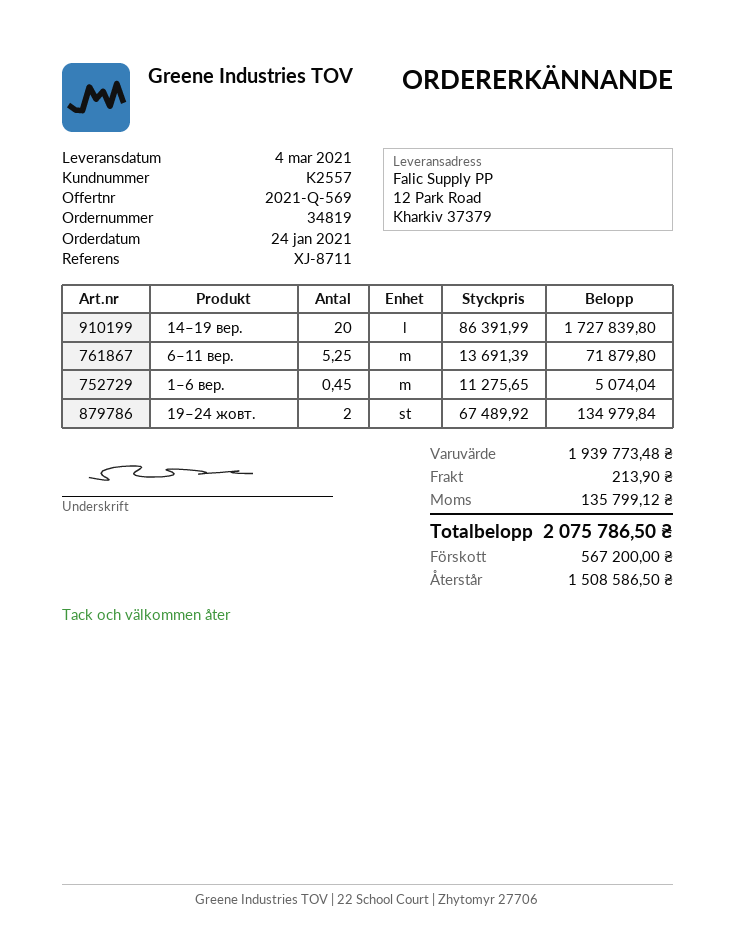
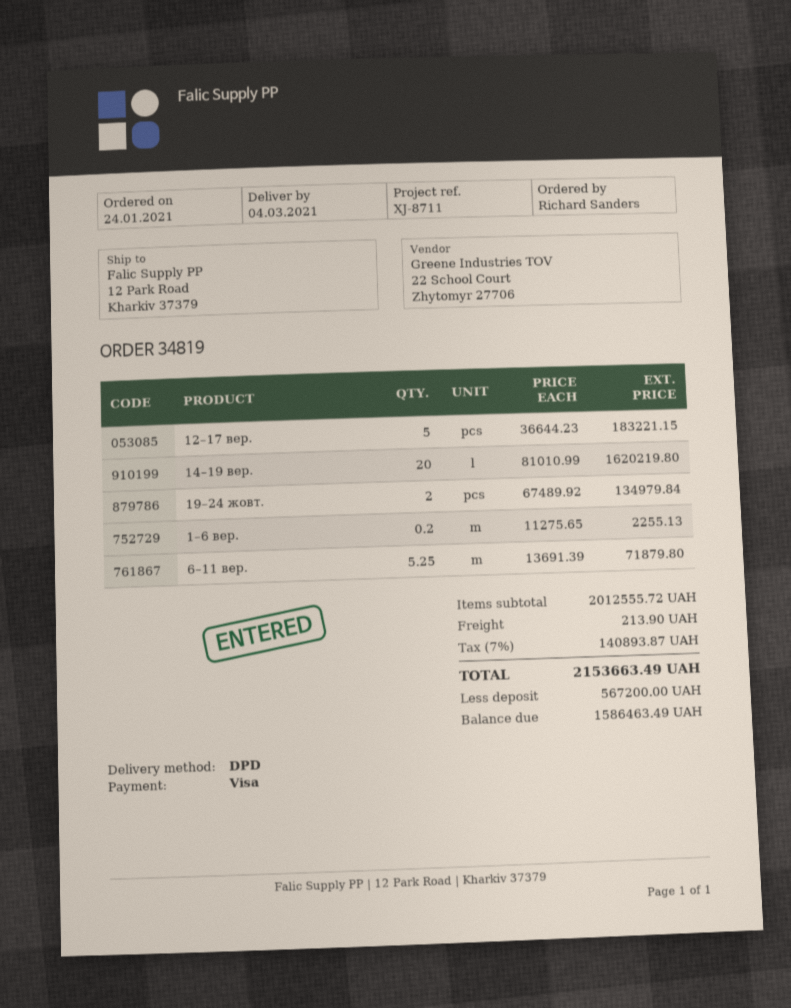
14–19 вер.: 20 x 86391.99 = 1727839.80 -> 20 x 81010.99 = 1620219.80
1–6 вер.: 0.45 x 11275.65 = 5074.04 -> 0.2 x 11275.65 = 2255.13
12–17 вер.: none -> 5 x 36644.23 = 183221.15
subtotal: 1939773.48 -> 2012555.72
tax: 135799.12 -> 140893.87
total: 2075786.50 -> 2153663.49
balance: 1508586.50 -> 1586463.49

